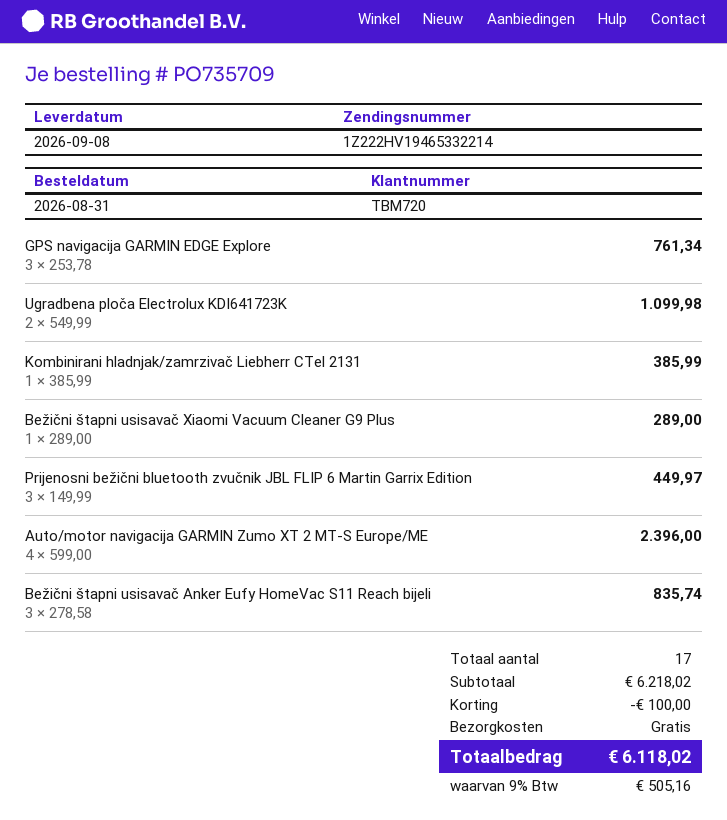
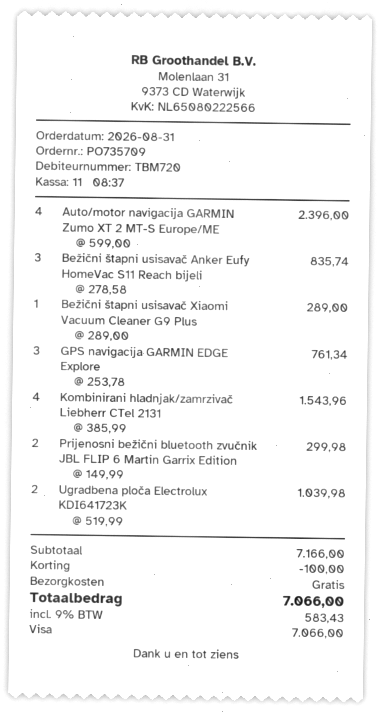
Ugradbena ploča Electrolux KDI641723K: 2 x 549.99 = 1099.98 -> 2 x 519.99 = 1039.98
Kombinirani hladnjak/zamrzivač Liebherr CTel 2131: 1 x 385.99 = 385.99 -> 4 x 385.99 = 1543.96
Prijenosni bežični bluetooth zvučnik JBL FLIP 6 Martin Garrix Edition: 3 x 149.99 = 449.97 -> 2 x 149.99 = 299.98
subtotal: 6218.02 -> 7166.00
tax: 9% = 505.16 -> 9% = 583.43
total: 6118.02 -> 7066.00

